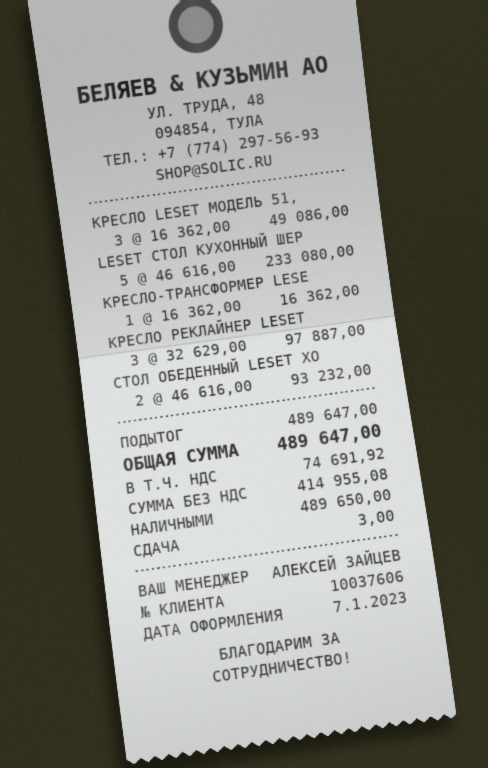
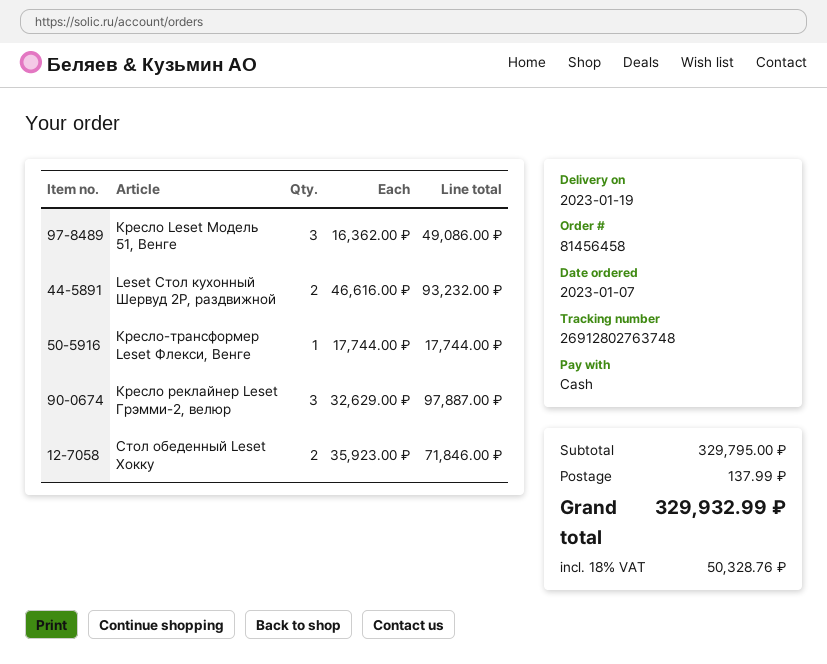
LESET СТОЛ КУХОННЫЙ ШЕР: 5 x 46616.00 = 233080.00 -> 2 x 46616.00 = 93232.00
КРЕСЛО-ТРАНСФОРМЕР LESE: 1 x 16362.00 = 16362.00 -> 1 x 17744.00 = 17744.00
СТОЛ ОБЕДЕННЫЙ LESET ХО: 2 x 46616.00 = 93232.00 -> 2 x 35923.00 = 71846.00
subtotal: 489647.00 -> 329795.00
shipping: none -> 137.99
tax: 74691.92 -> 50328.76
total: 489647.00 -> 329932.99

